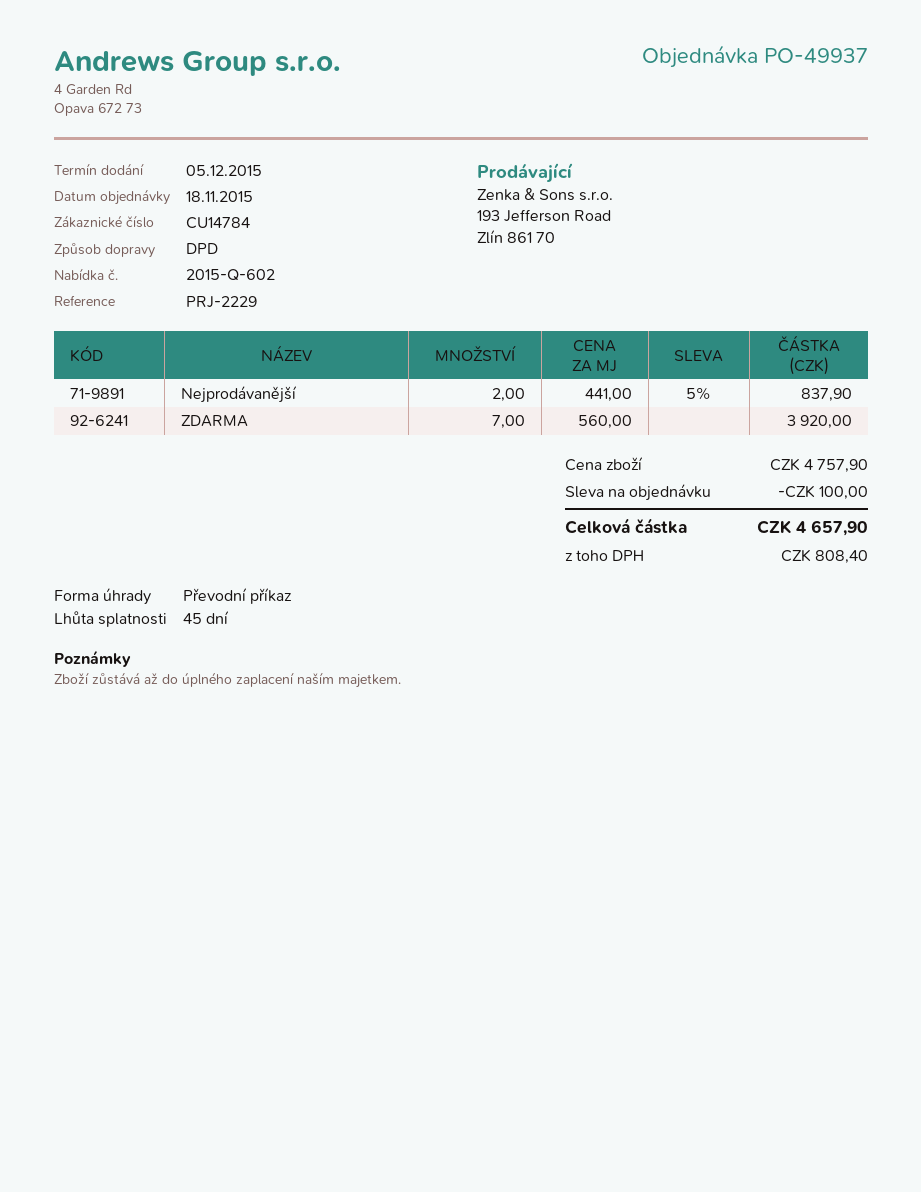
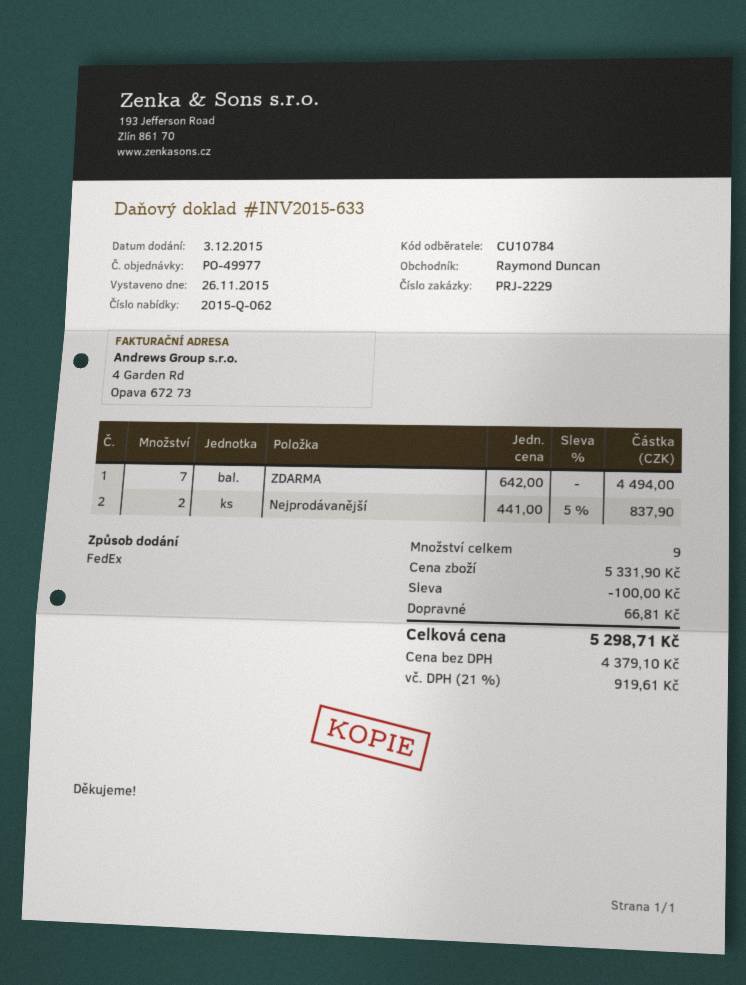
quote number: 2015-Q-602 -> 2015-Q-062
order number: PO-49937 -> PO-49977
delivery date: 2015-12-05 -> 2015-12-03
customer number: CU14784 -> CU10784
shipping method: DPD -> FedEx
ZDARMA: 7 x 560.00 = 3920.00 -> 7 x 642.00 = 4494.00
subtotal: 4757.90 -> 5331.90
shipping: none -> 66.81
tax: 808.40 -> 919.61
total: 4657.90 -> 5298.71

